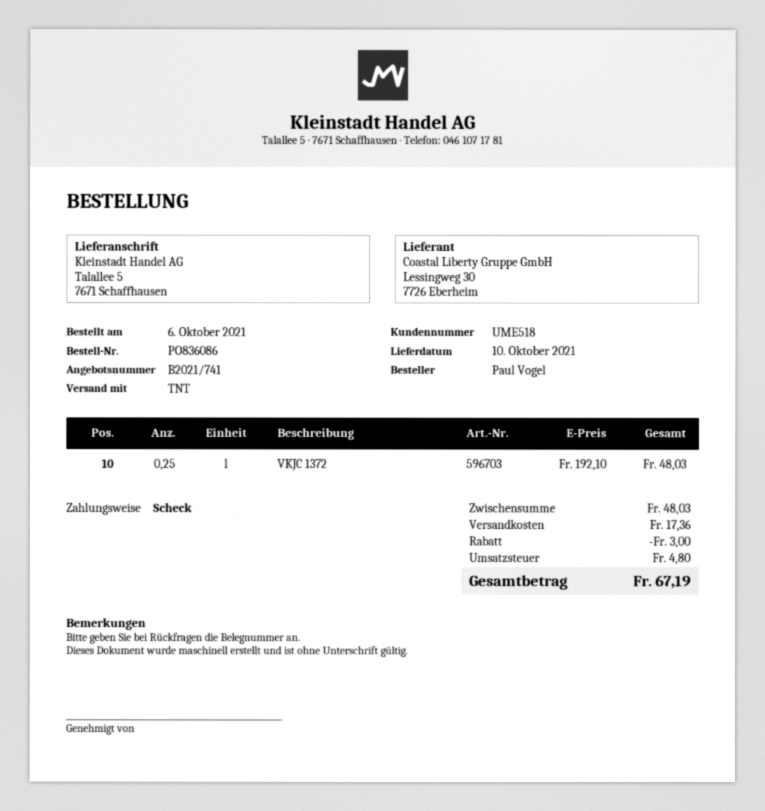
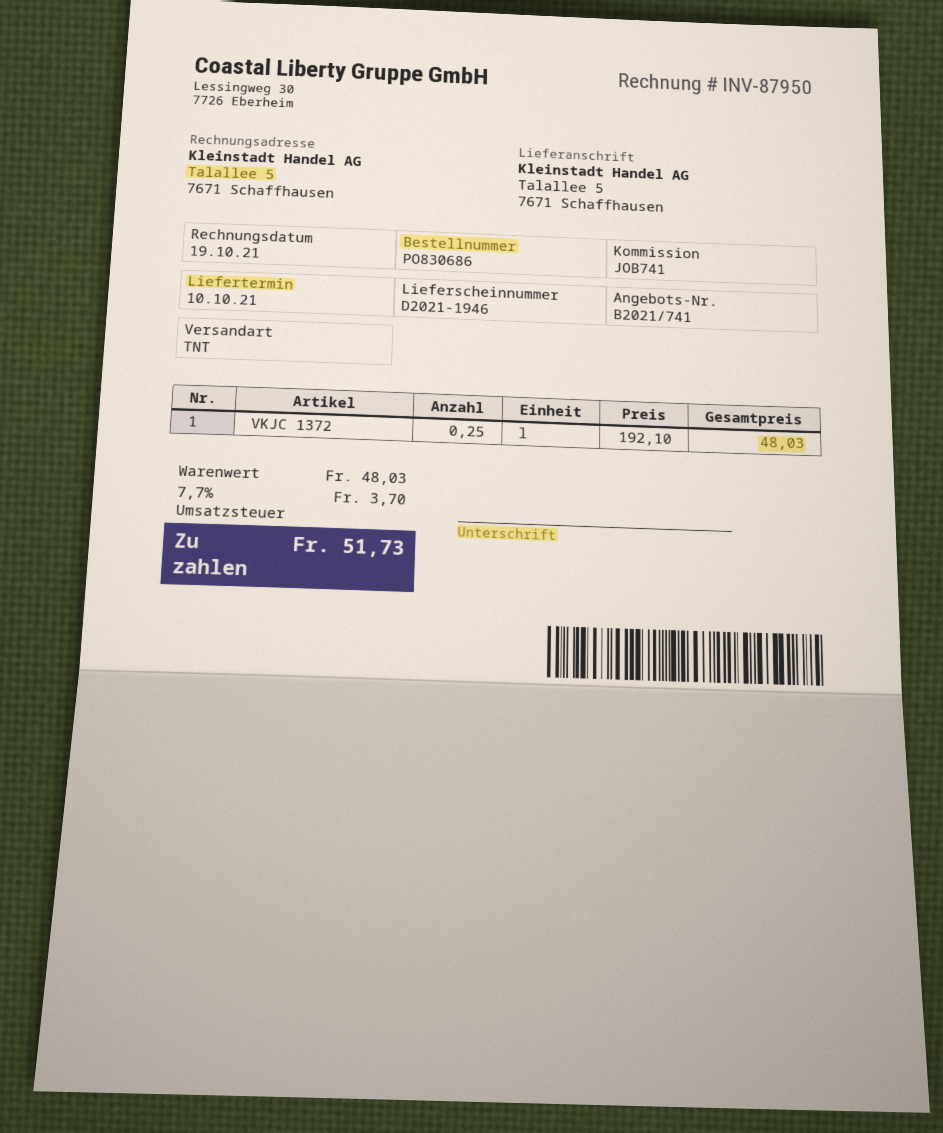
order number: PO836086 -> PO830686
discount: 3.00 -> none
shipping: 17.36 -> none
tax: 4.80 -> 3.70
total: 67.19 -> 51.73

